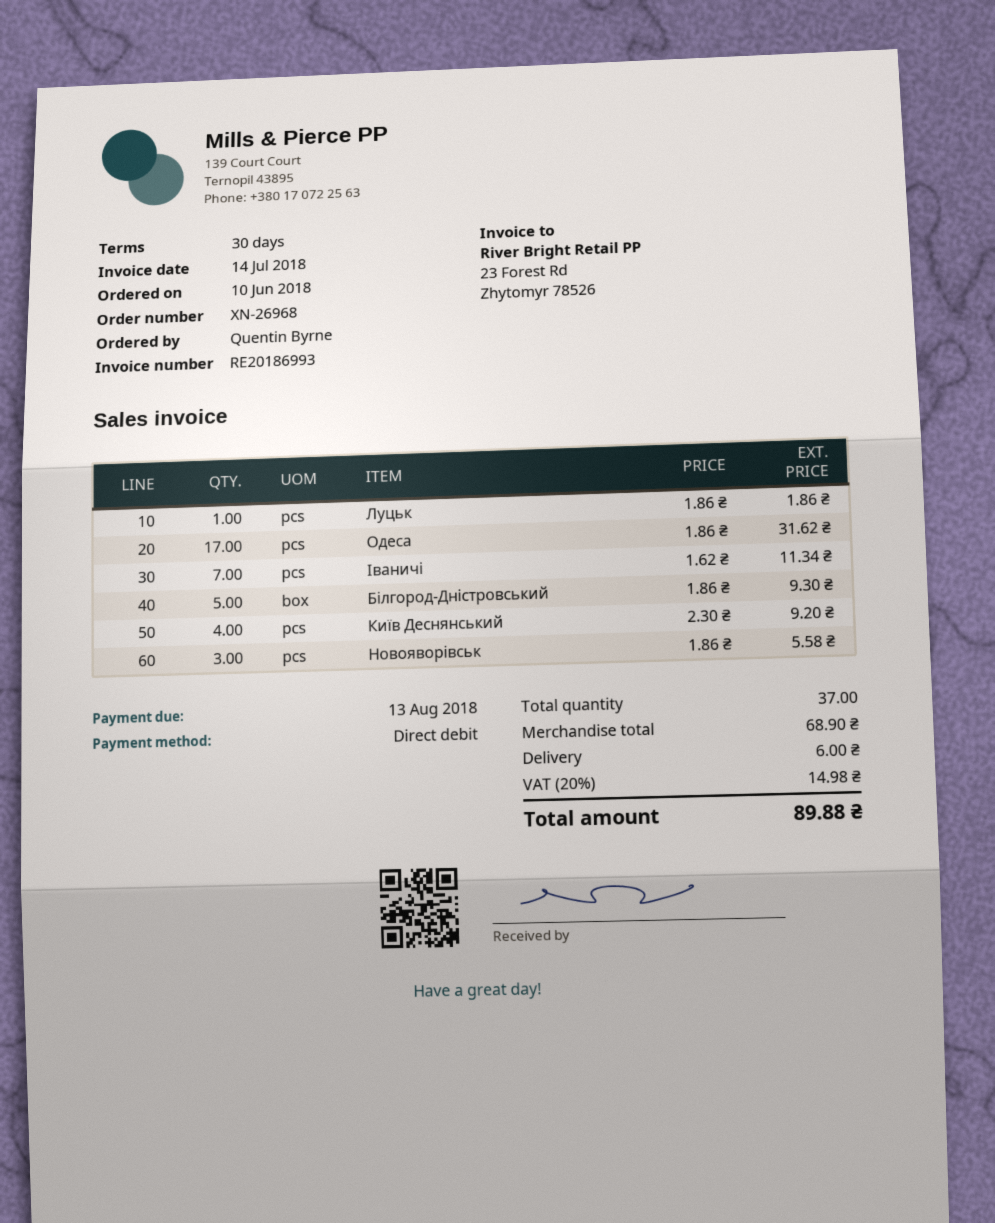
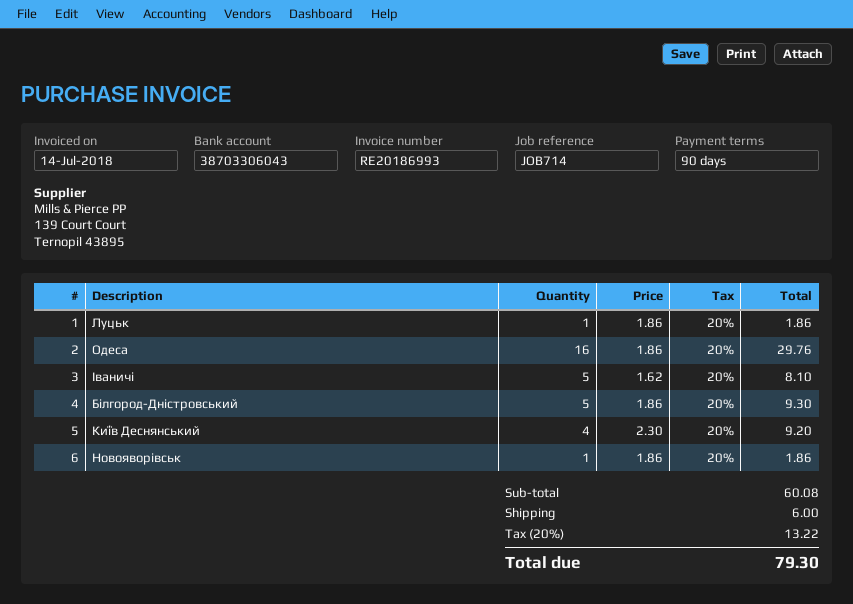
payment terms: 30 days -> 90 days
Одеса: 17 x 1.86 = 31.62 -> 16 x 1.86 = 29.76
Іваничі: 7 x 1.62 = 11.34 -> 5 x 1.62 = 8.10
Новояворівськ: 3 x 1.86 = 5.58 -> 1 x 1.86 = 1.86
subtotal: 68.90 -> 60.08
tax: 20% = 14.98 -> 20% = 13.22
total: 89.88 -> 79.30

